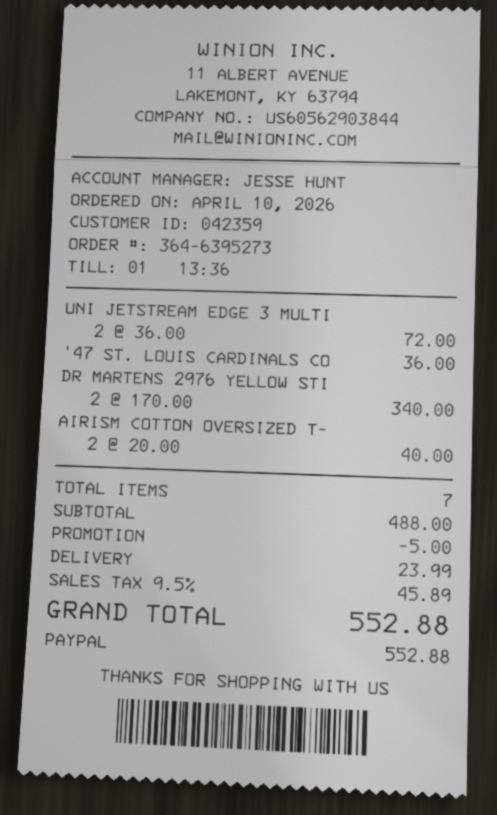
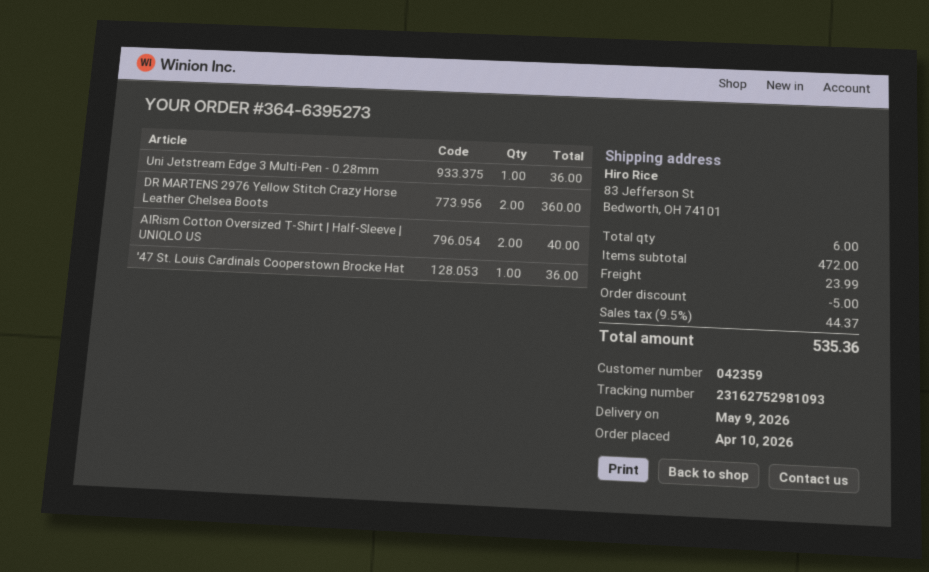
UNI JETSTREAM EDGE 3 MULTI: 2 for 72.00 -> 1 for 36.00
DR MARTENS 2976 YELLOW STI: 2 for 340.00 -> 2 for 360.00
total quantity: 7 -> 6
subtotal: 488.00 -> 472.00
tax: 9.5% = 45.89 -> 9.5% = 44.37
total: 552.88 -> 535.36

